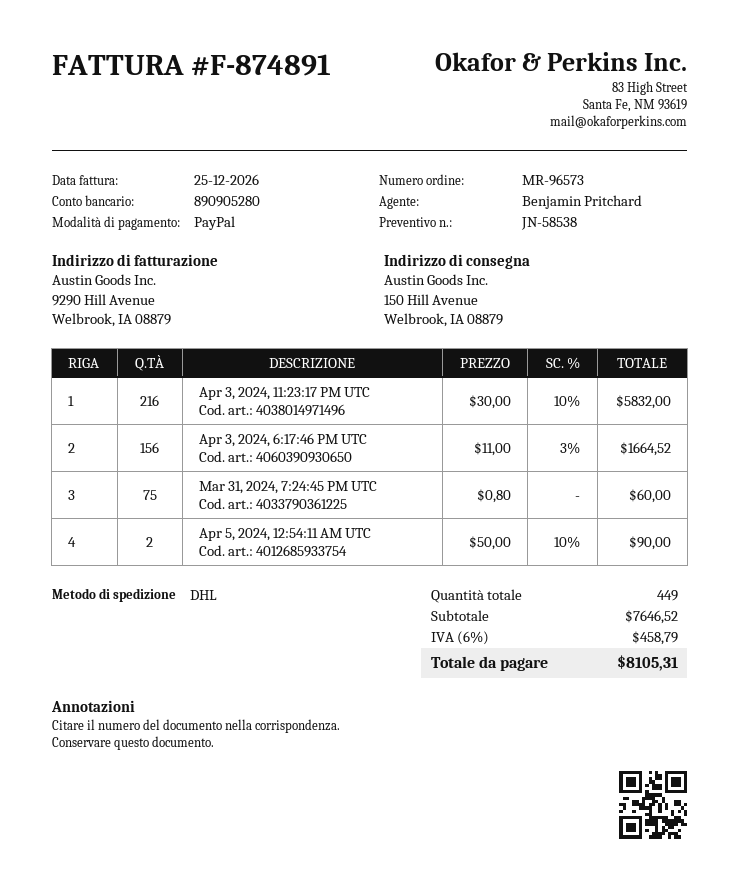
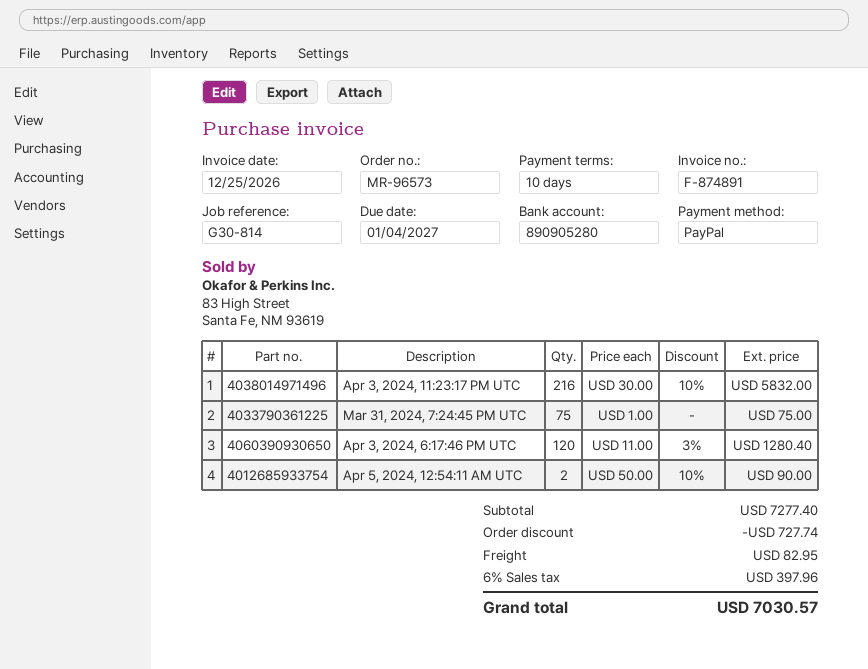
Apr 3, 2024, 6:17:46 PM UTC: 156 x 11.00 - 3% = 1664.52 -> 120 x 11.00 - 3% = 1280.40
Mar 31, 2024, 7:24:45 PM UTC: 75 x 0.80 = 60.00 -> 75 x 1.00 = 75.00
subtotal: 7646.52 -> 7277.40
discount: none -> 727.74
shipping: none -> 82.95
tax: 6% = 458.79 -> 6% = 397.96
total: 8105.31 -> 7030.57

